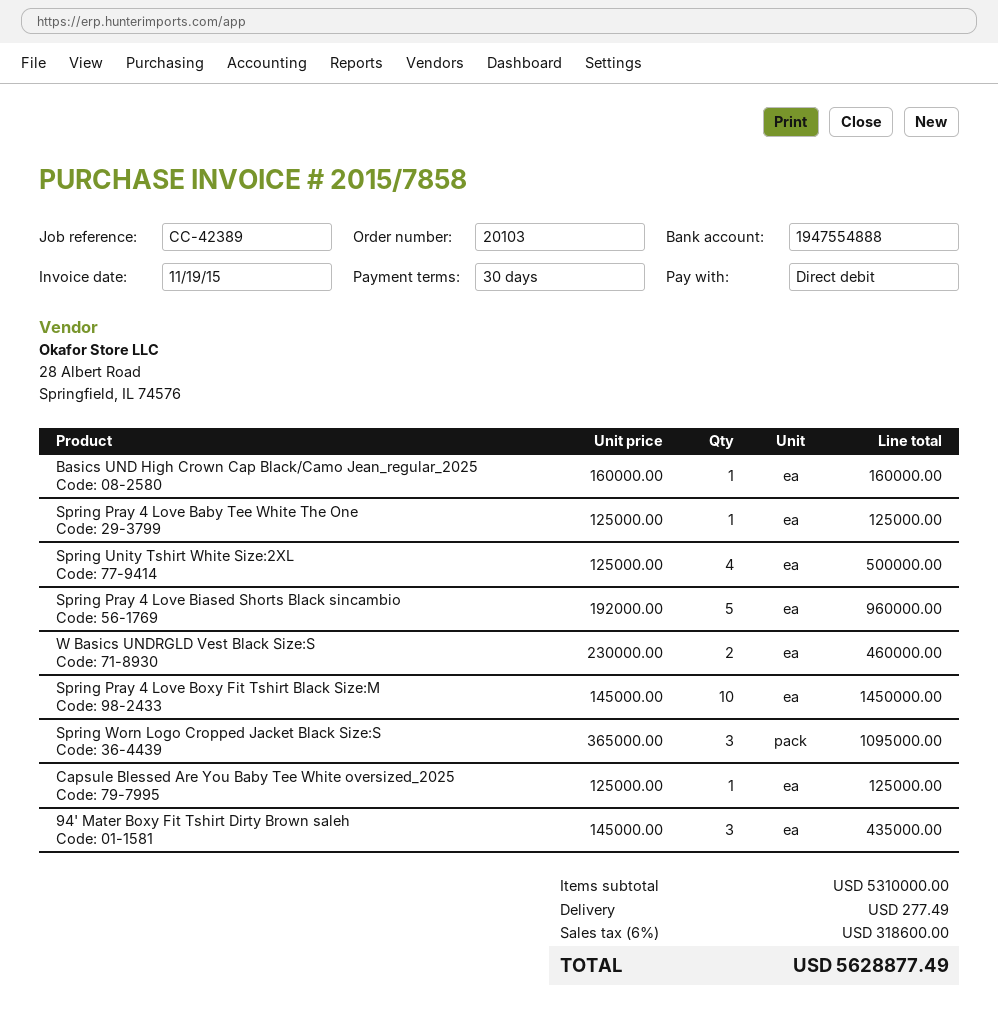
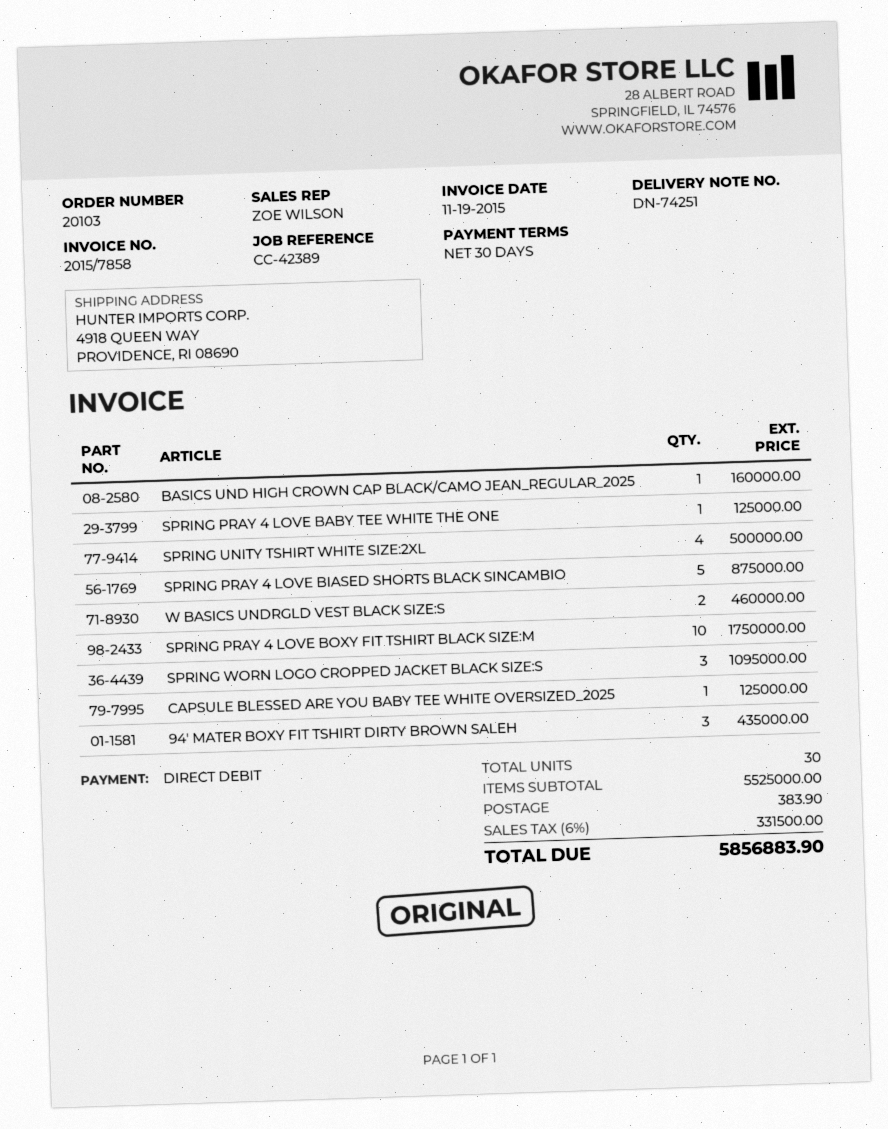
Spring Pray 4 Love Biased Shorts Black sincambio: 5 for 960000.00 -> 5 for 875000.00
Spring Pray 4 Love Boxy Fit Tshirt Black Size:M: 10 for 1450000.00 -> 10 for 1750000.00
subtotal: 5310000.00 -> 5525000.00
shipping: 277.49 -> 383.90
tax: 6% = 318600.00 -> 6% = 331500.00
total: 5628877.49 -> 5856883.90

